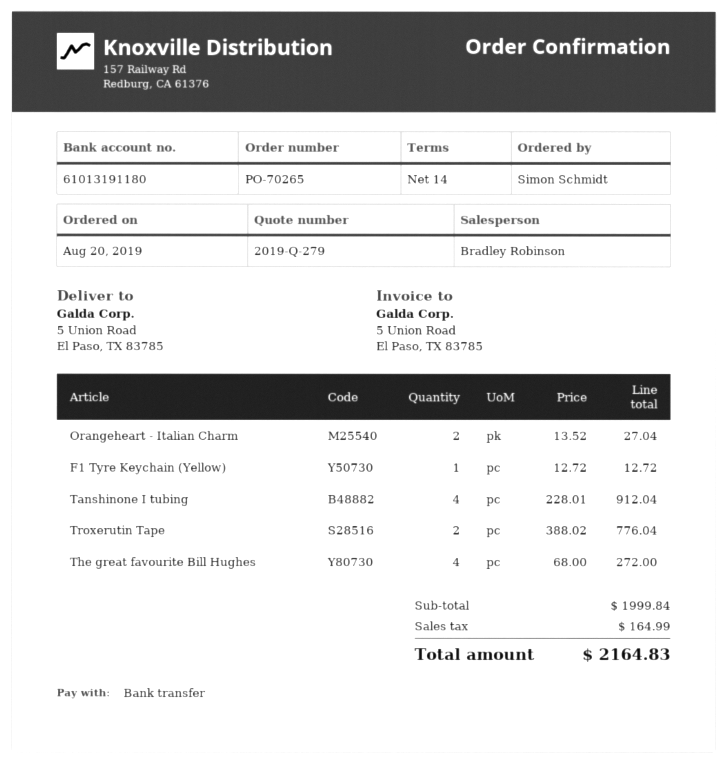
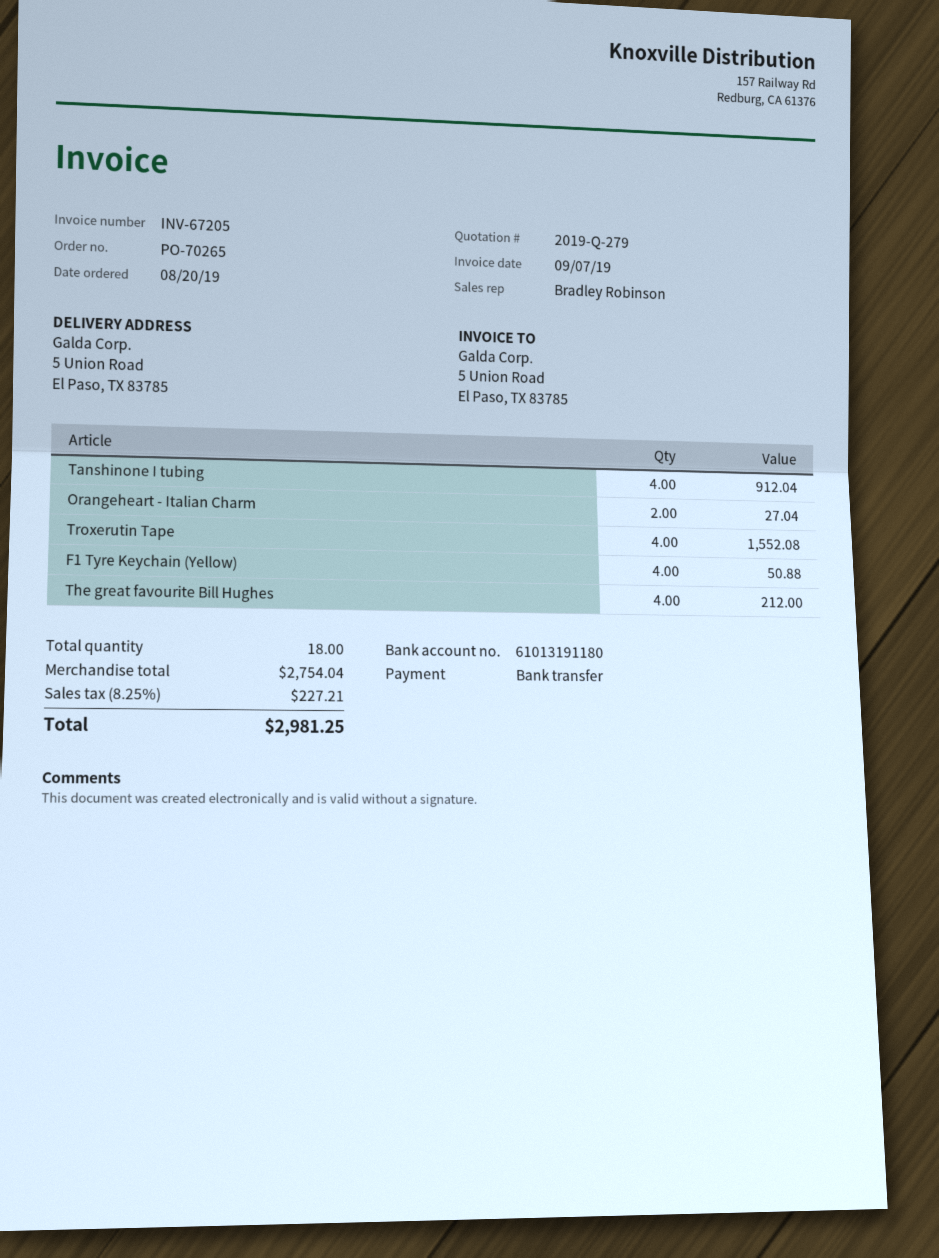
F1 Tyre Keychain (Yellow): 1 for 12.72 -> 4 for 50.88
Troxerutin Tape: 2 for 776.04 -> 4 for 1552.08
The great favourite Bill Hughes: 4 for 272.00 -> 4 for 212.00
subtotal: 1999.84 -> 2754.04
tax: 164.99 -> 227.21
total: 2164.83 -> 2981.25

